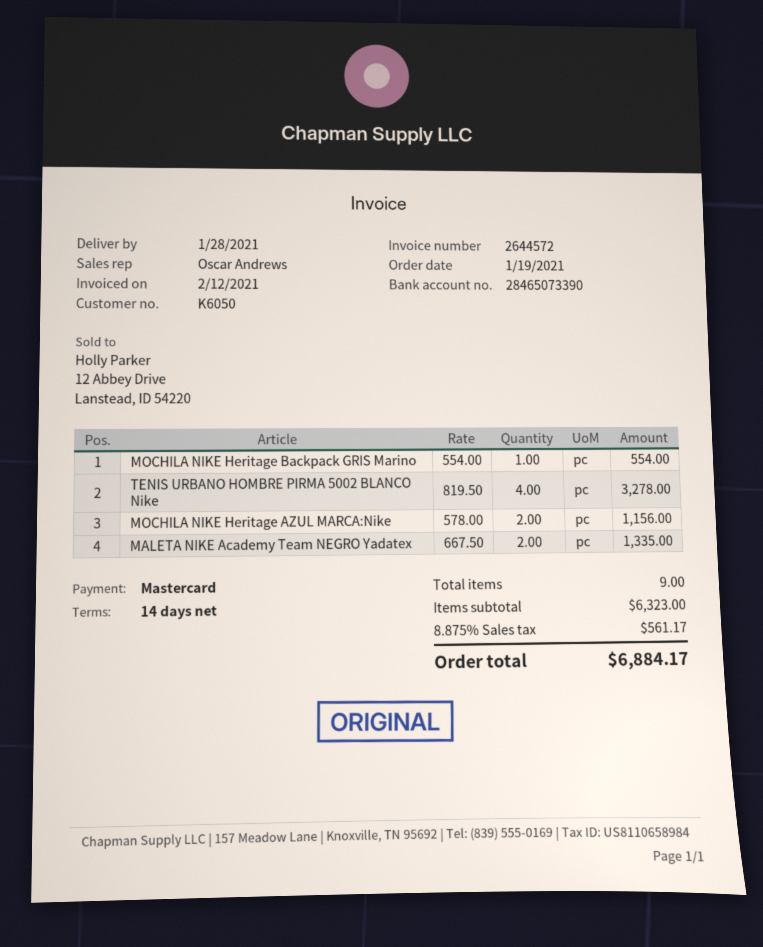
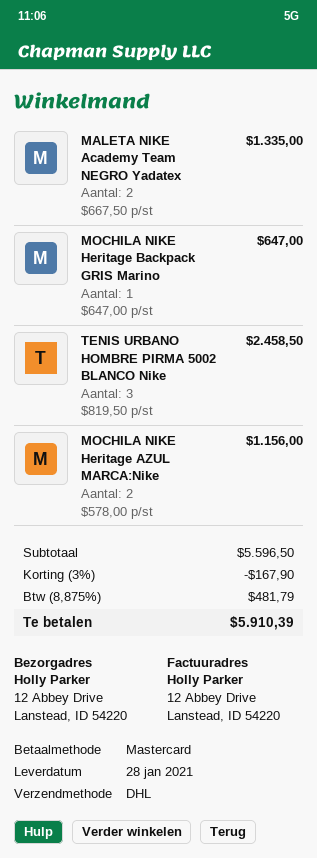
MOCHILA NIKE Heritage Backpack GRIS Marino: 1 x 554.00 = 554.00 -> 1 x 647.00 = 647.00
TENIS URBANO HOMBRE PIRMA 5002 BLANCO Nike: 4 x 819.50 = 3278.00 -> 3 x 819.50 = 2458.50
subtotal: 6323.00 -> 5596.50
discount: none -> 3% = 167.90
tax: 8.875% = 561.17 -> 8.875% = 481.79
total: 6884.17 -> 5910.39

